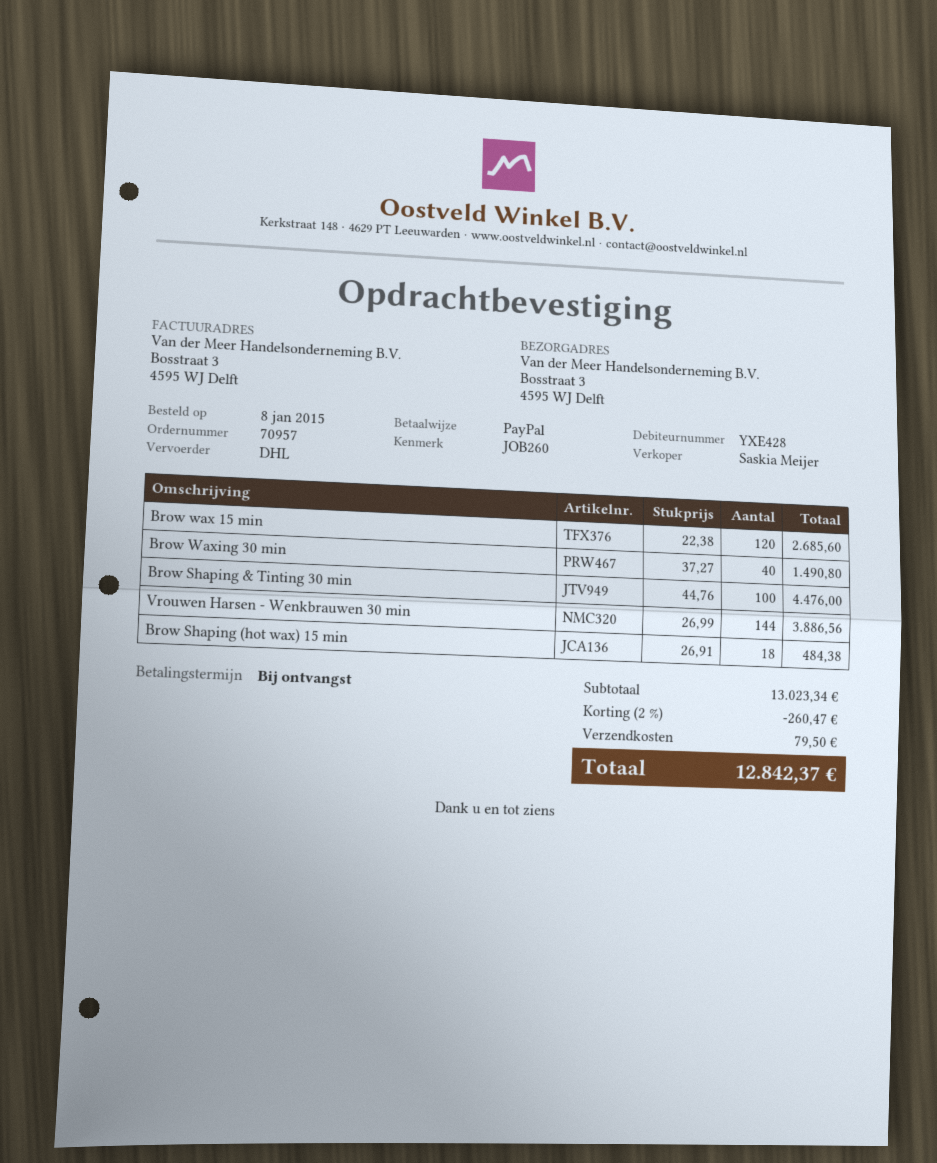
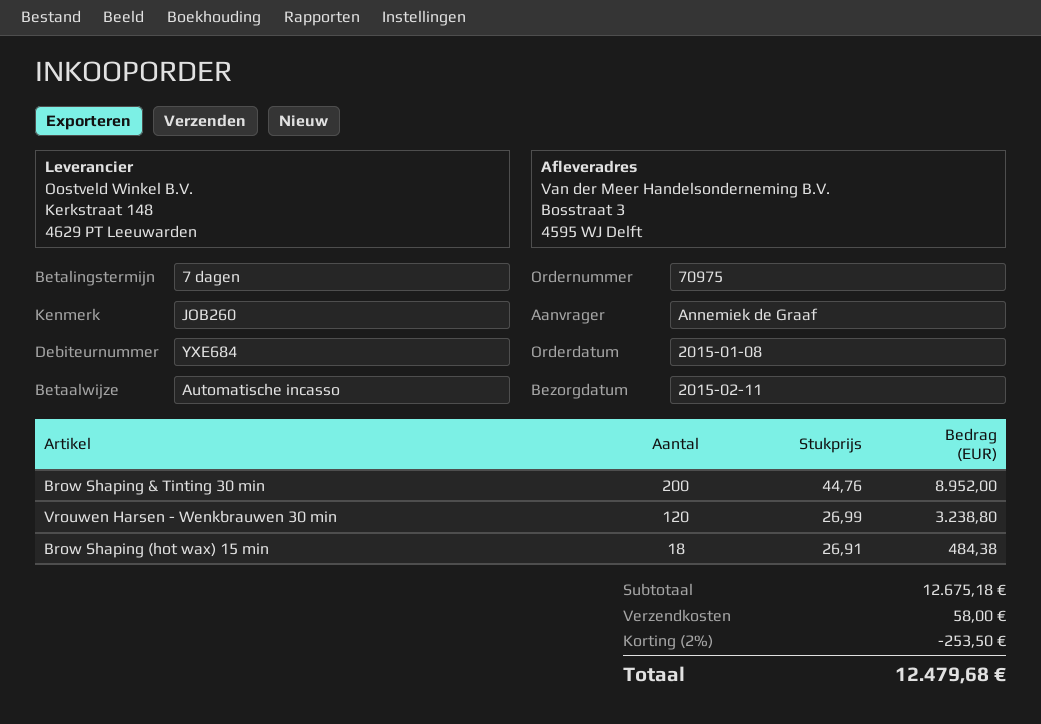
order number: 70957 -> 70975
payment terms: on receipt -> 7 days
customer number: YXE428 -> YXE684
payment method: PayPal -> direct debit
Brow wax 15 min: 120 x 22.38 = 2685.60 -> none
Brow Waxing 30 min: 40 x 37.27 = 1490.80 -> none
Brow Shaping & Tinting 30 min: 100 x 44.76 = 4476.00 -> 200 x 44.76 = 8952.00
Vrouwen Harsen - Wenkbrauwen 30 min: 144 x 26.99 = 3886.56 -> 120 x 26.99 = 3238.80
subtotal: 13023.34 -> 12675.18
discount: 2% = 260.47 -> 2% = 253.50
shipping: 79.50 -> 58.00
total: 12842.37 -> 12479.68

